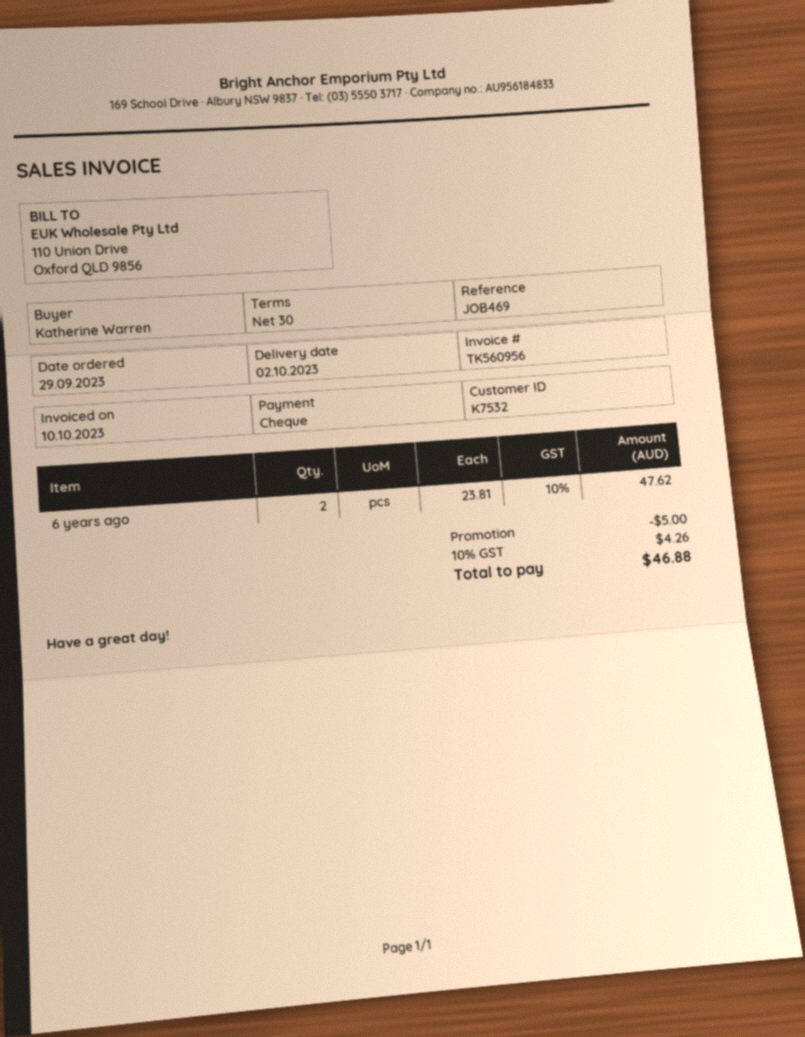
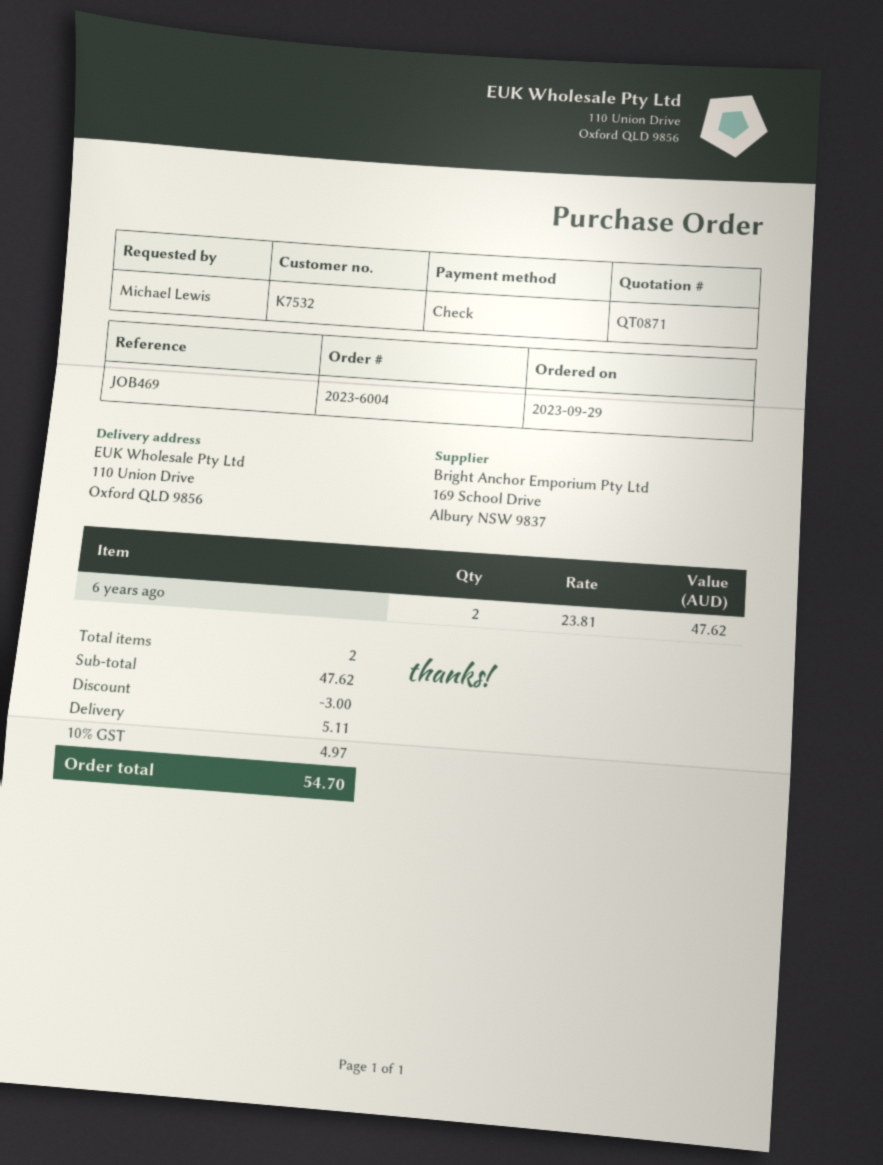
ordered by: Katherine Warren -> Michael Lewis
discount: 5.00 -> 3.00
shipping: none -> 5.11
tax: 10% = 4.26 -> 10% = 4.97
total: 46.88 -> 54.70

